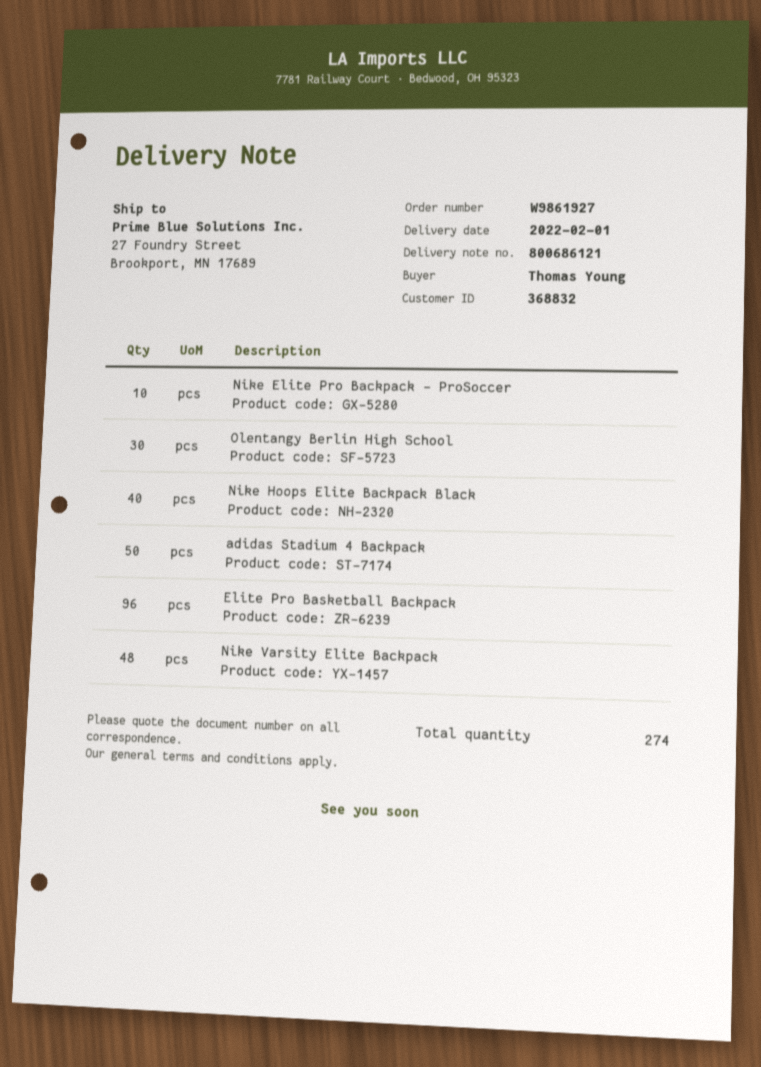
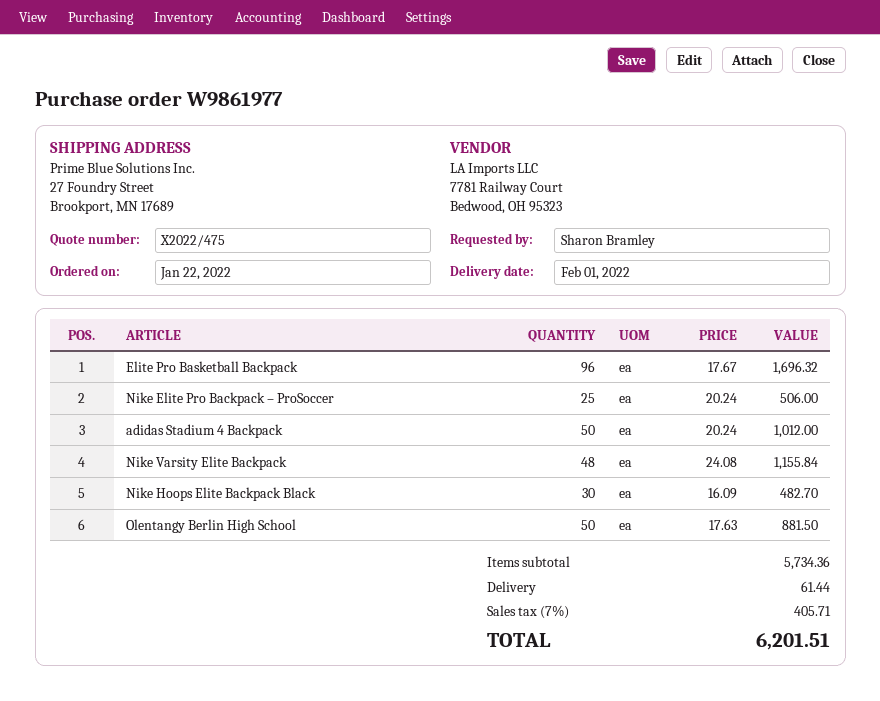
order number: W9861927 -> W9861977
ordered by: Thomas Young -> Sharon Bramley
Nike Elite Pro Backpack – ProSoccer: 10 -> 25
Olentangy Berlin High School: 30 -> 50
Nike Hoops Elite Backpack Black: 40 -> 30

